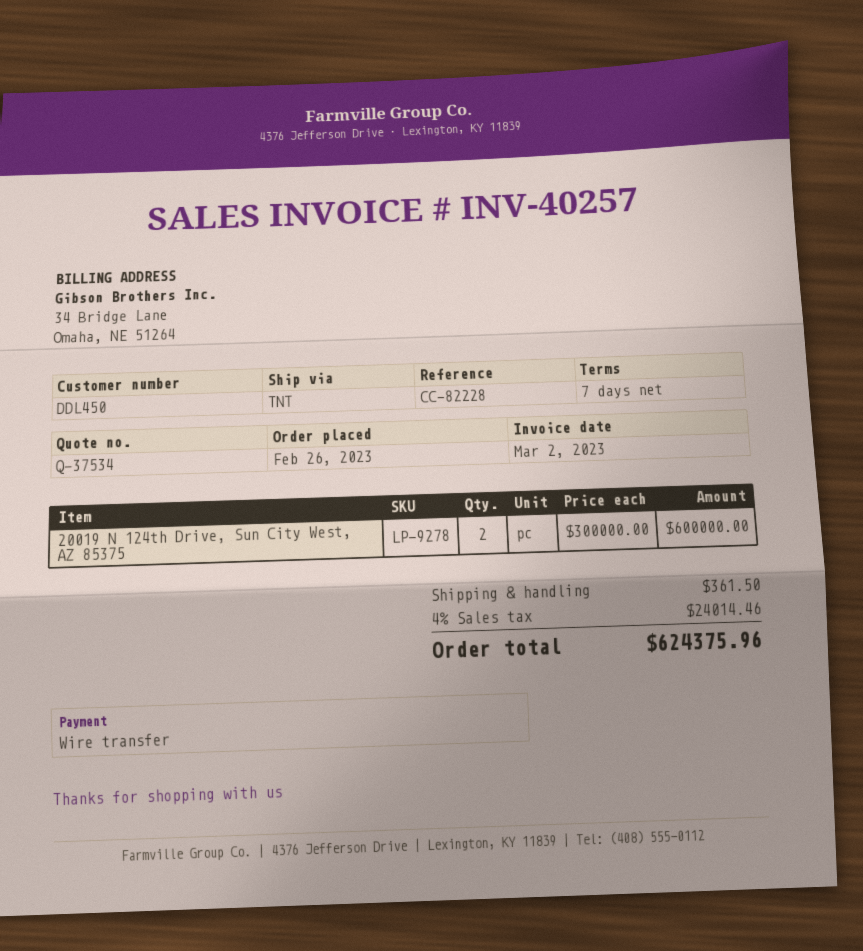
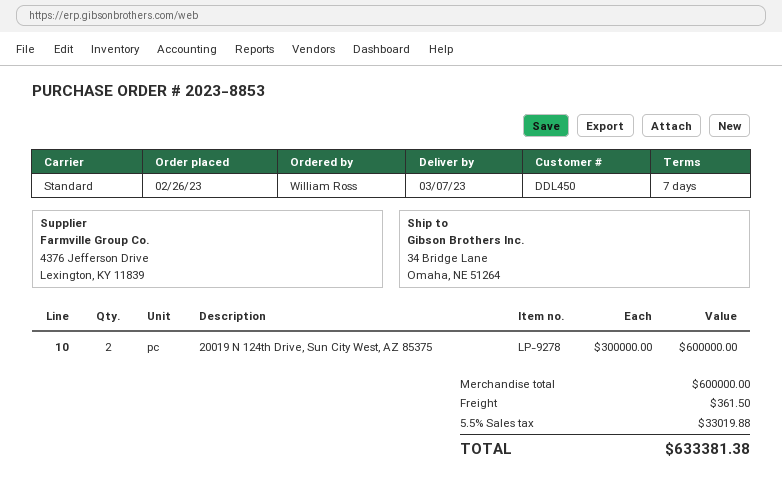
shipping method: TNT -> standard
tax: 4% = 24014.46 -> 5.5% = 33019.88
total: 624375.96 -> 633381.38

